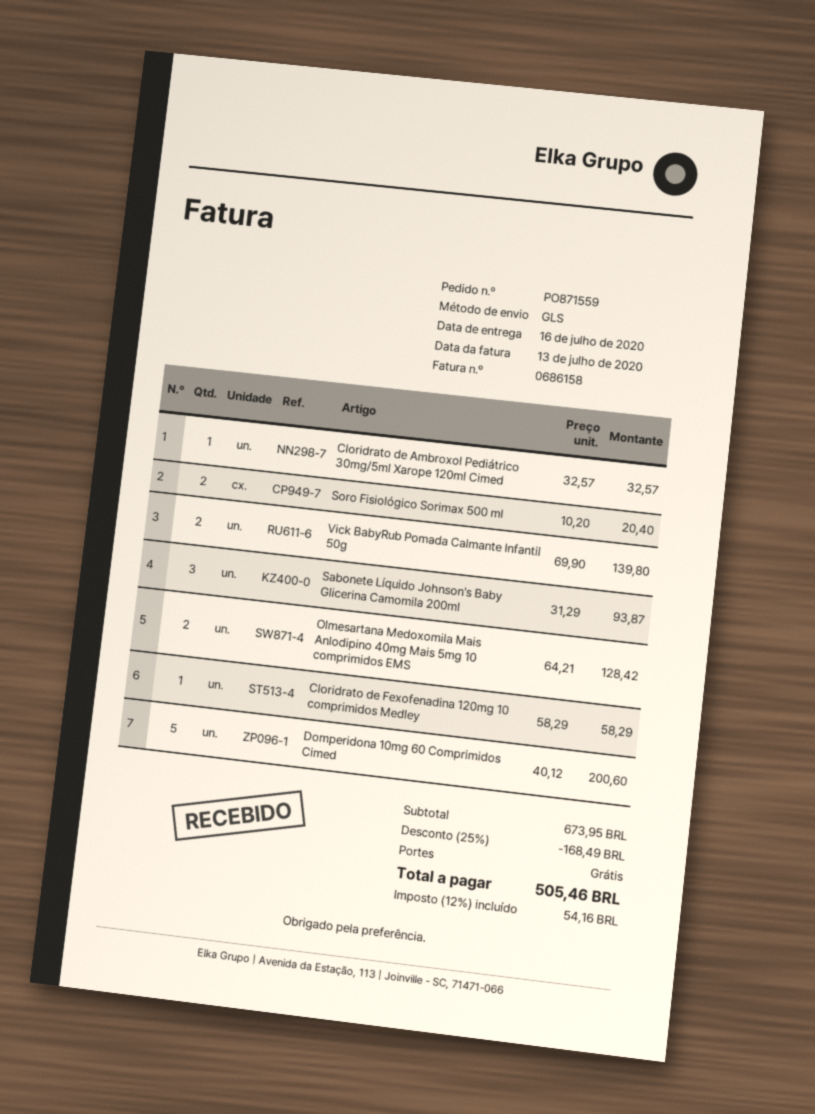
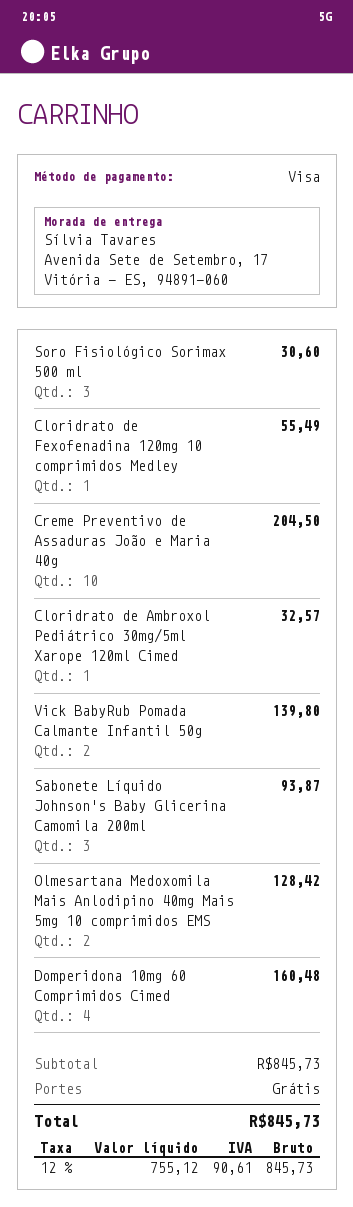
Soro Fisiológico Sorimax 500 ml: 2 for 20.40 -> 3 for 30.60
Cloridrato de Fexofenadina 120mg 10 comprimidos Medley: 1 for 58.29 -> 1 for 55.49
Domperidona 10mg 60 Comprimidos Cimed: 5 for 200.60 -> 4 for 160.48
Creme Preventivo de Assaduras João e Maria 40g: none -> 10 for 204.50
subtotal: 673.95 -> 845.73
discount: 25% = 168.49 -> none
tax: 12% = 54.16 -> 12% = 90.61
total: 505.46 -> 845.73

